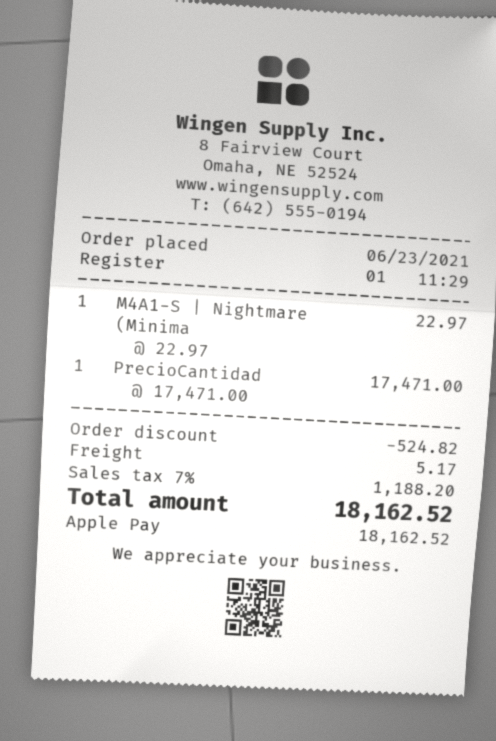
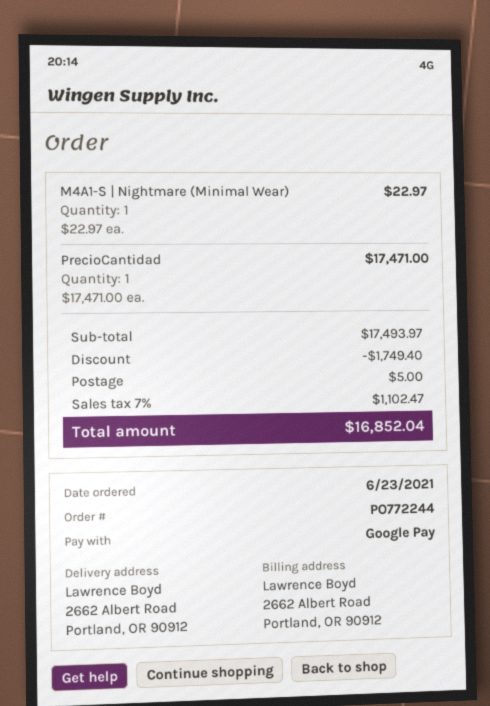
payment method: Apple Pay -> Google Pay
discount: 524.82 -> 1749.40
shipping: 5.17 -> 5.00
tax: 7% = 1188.20 -> 7% = 1102.47
total: 18162.52 -> 16852.04

